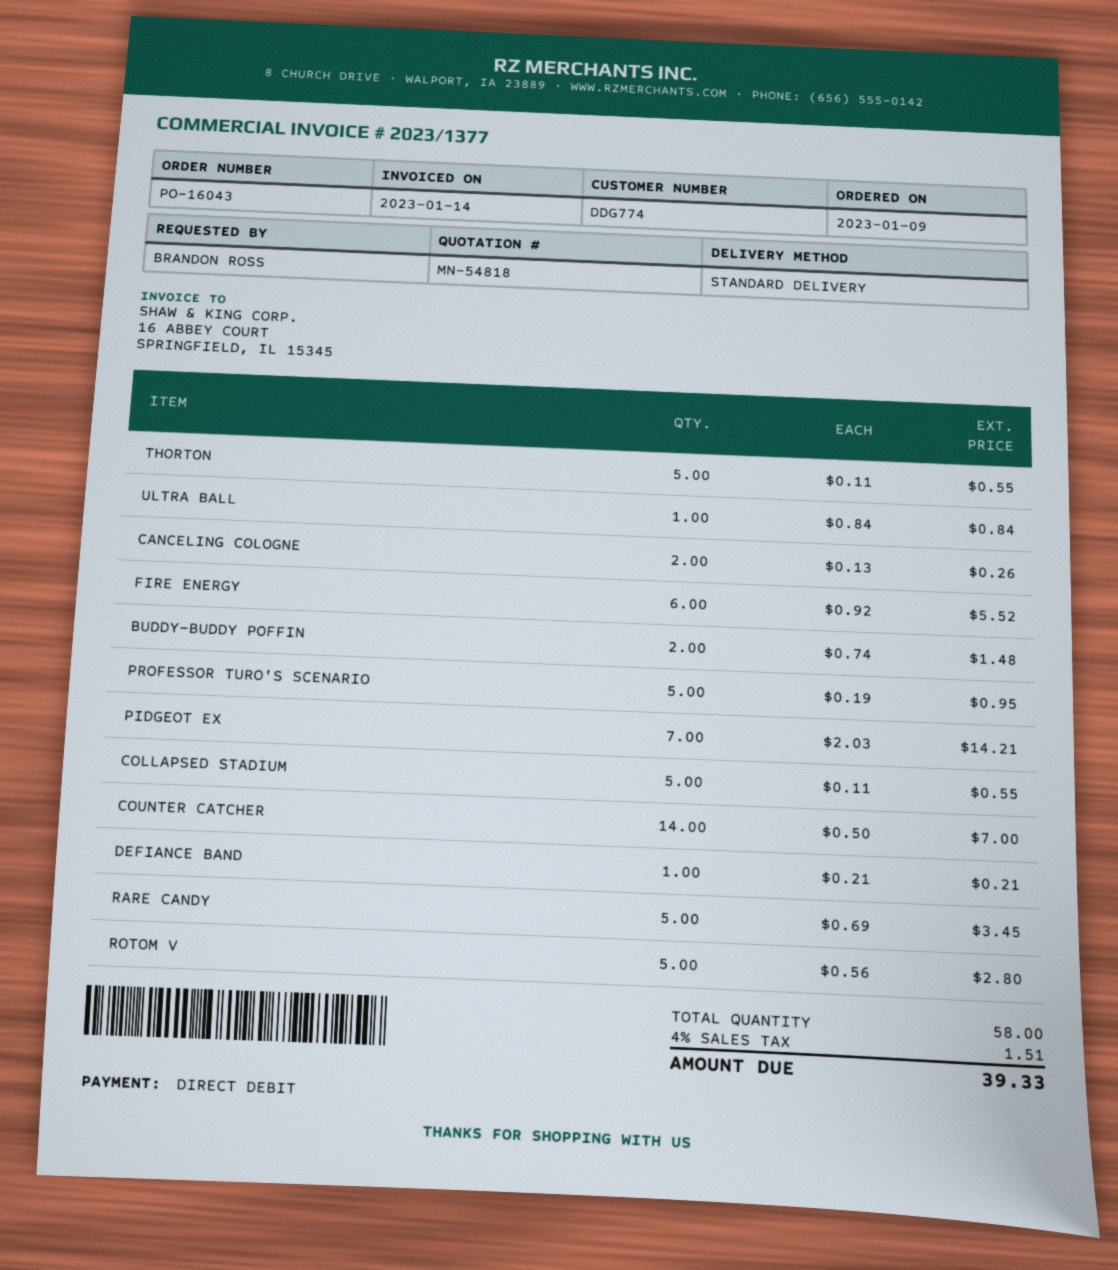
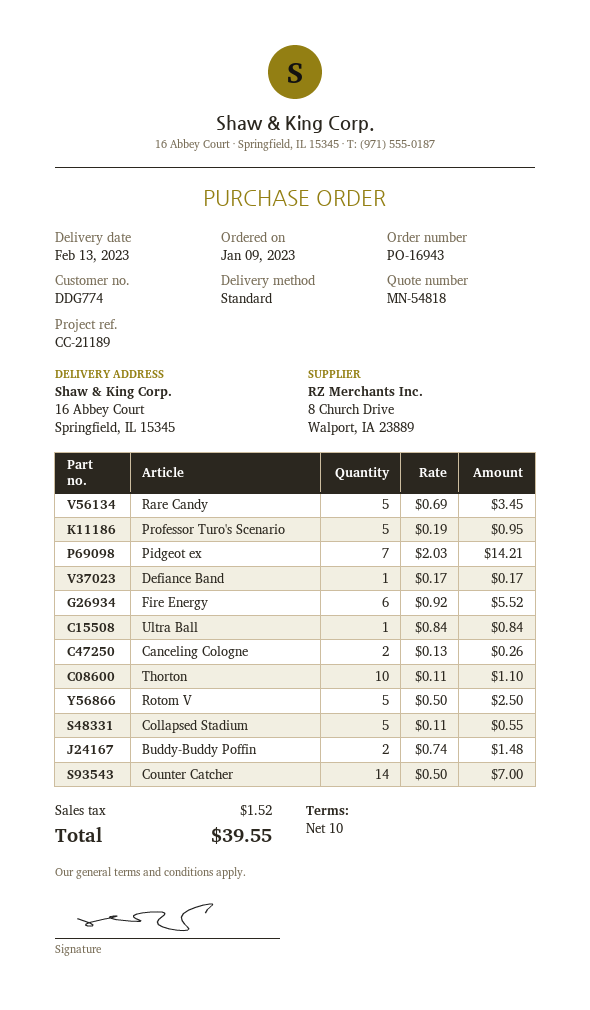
order number: PO-16043 -> PO-16943
THORTON: 5 x 0.11 = 0.55 -> 10 x 0.11 = 1.10
DEFIANCE BAND: 1 x 0.21 = 0.21 -> 1 x 0.17 = 0.17
ROTOM V: 5 x 0.56 = 2.80 -> 5 x 0.50 = 2.50
tax: 1.51 -> 1.52
total: 39.33 -> 39.55

